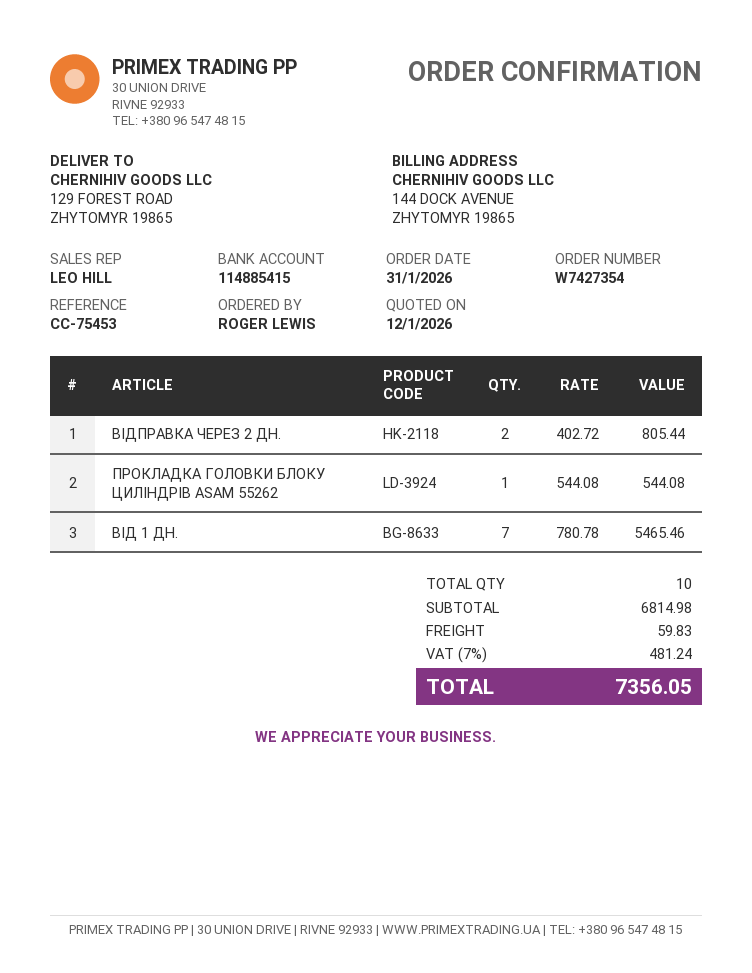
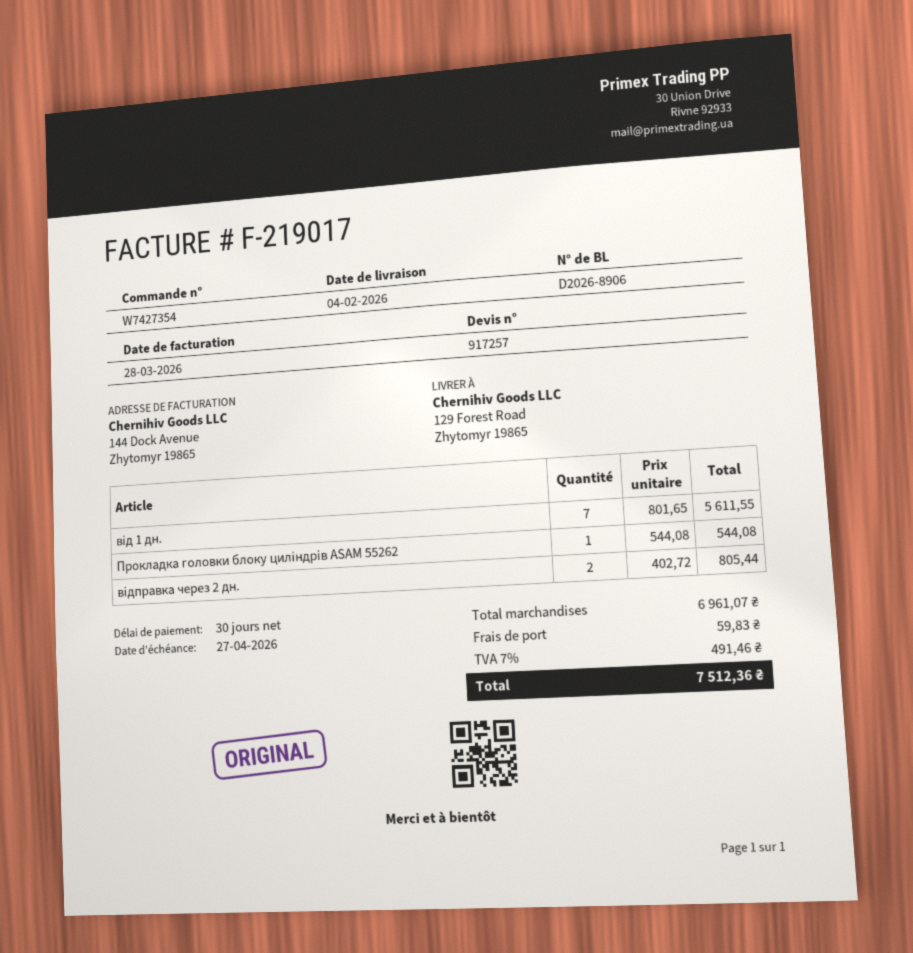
ВІД 1 ДН.: 7 x 780.78 = 5465.46 -> 7 x 801.65 = 5611.55
subtotal: 6814.98 -> 6961.07
tax: 7% = 481.24 -> 7% = 491.46
total: 7356.05 -> 7512.36

